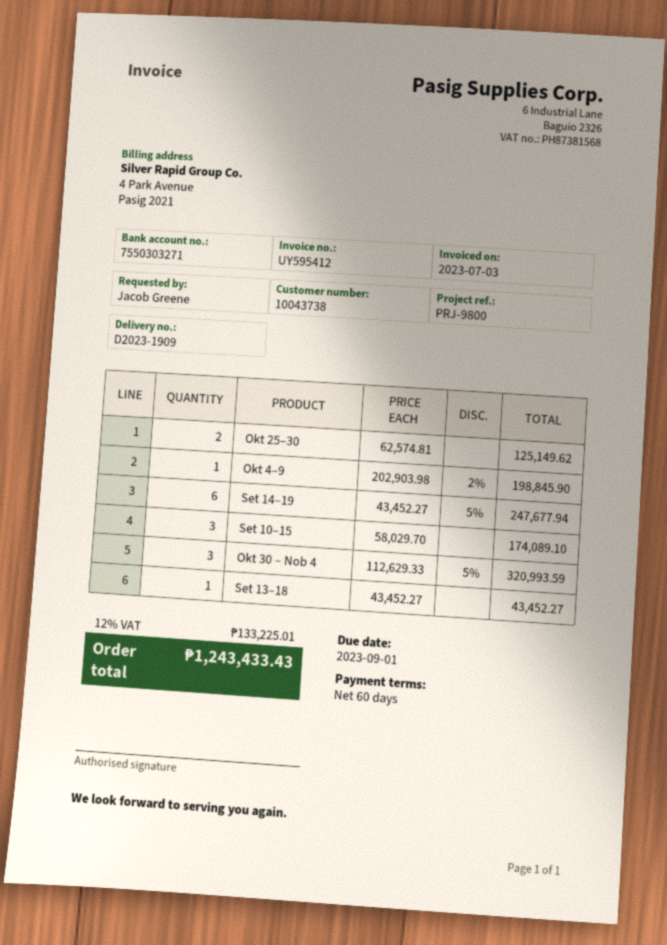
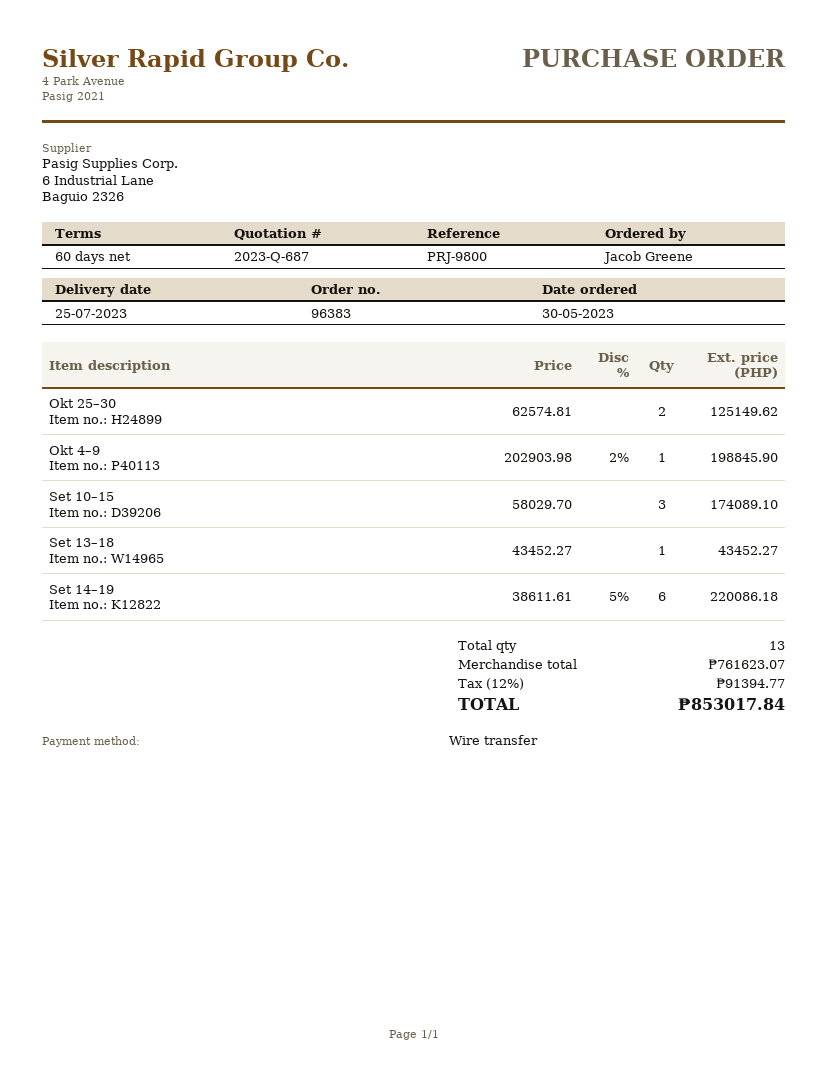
Set 14–19: 6 x 43452.27 - 5% = 247677.94 -> 6 x 38611.61 - 5% = 220086.18
Okt 30 – Nob 4: 3 x 112629.33 - 5% = 320993.59 -> none
tax: 12% = 133225.01 -> 12% = 91394.77
total: 1243433.43 -> 853017.84

